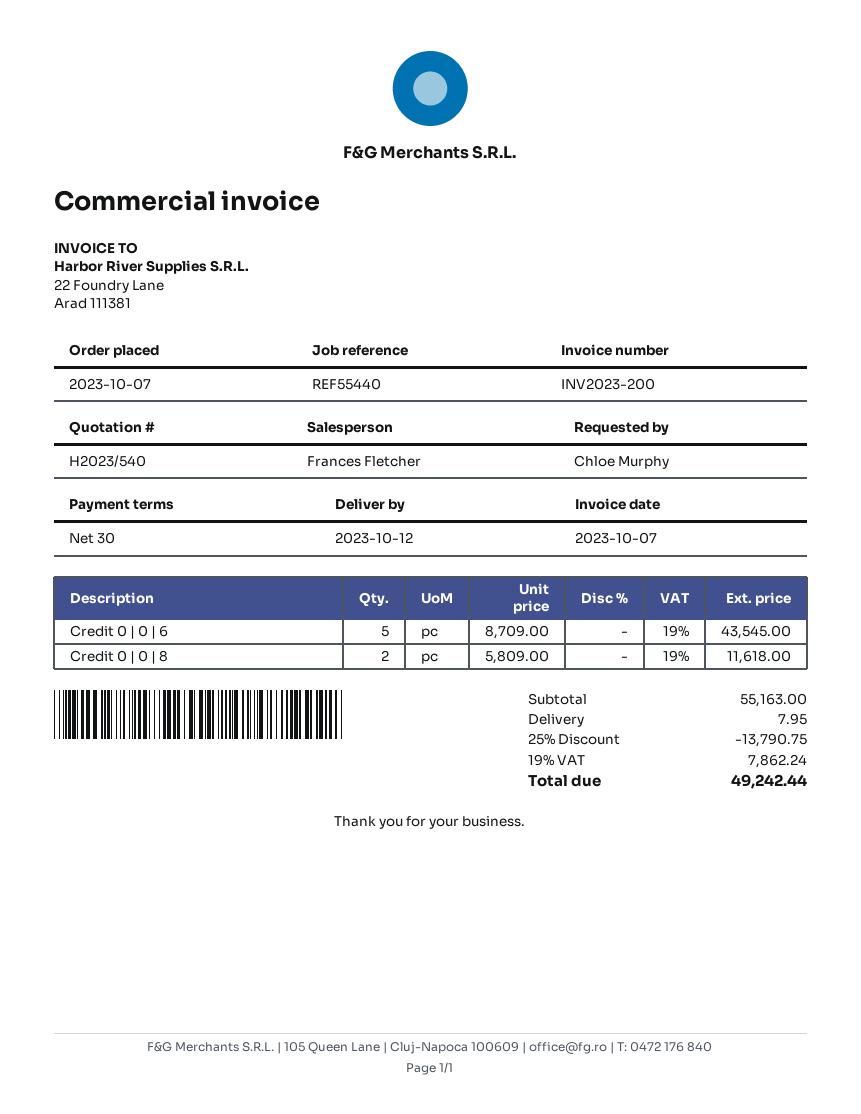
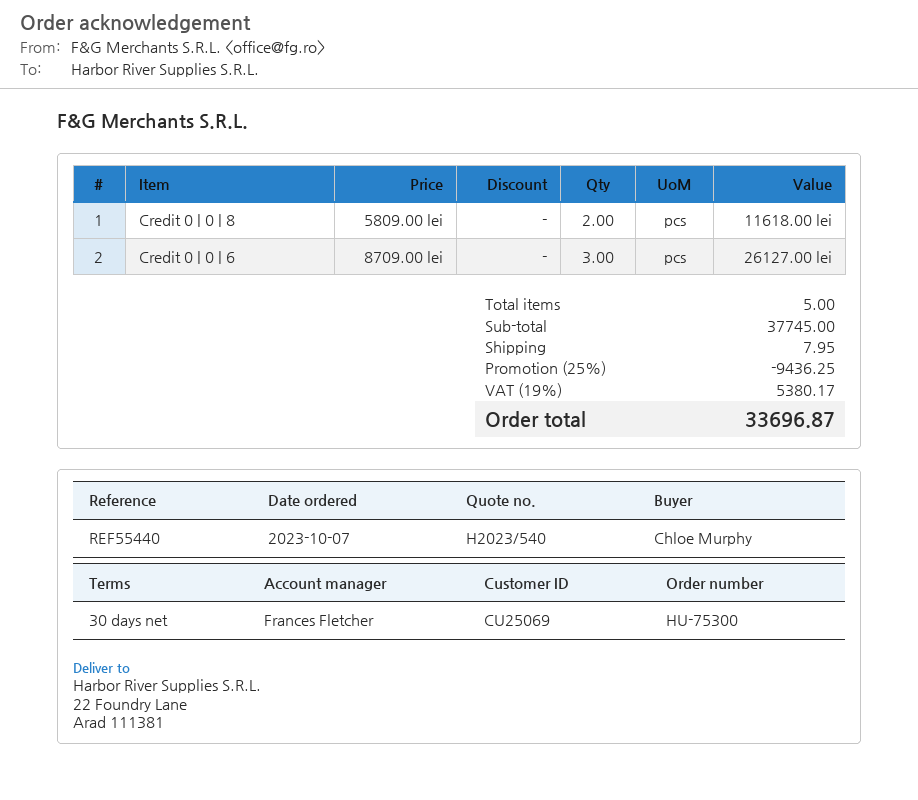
Credit 0 | 0 | 6: 5 x 8709.00 = 43545.00 -> 3 x 8709.00 = 26127.00
subtotal: 55163.00 -> 37745.00
discount: 25% = 13790.75 -> 25% = 9436.25
tax: 19% = 7862.24 -> 19% = 5380.17
total: 49242.44 -> 33696.87

